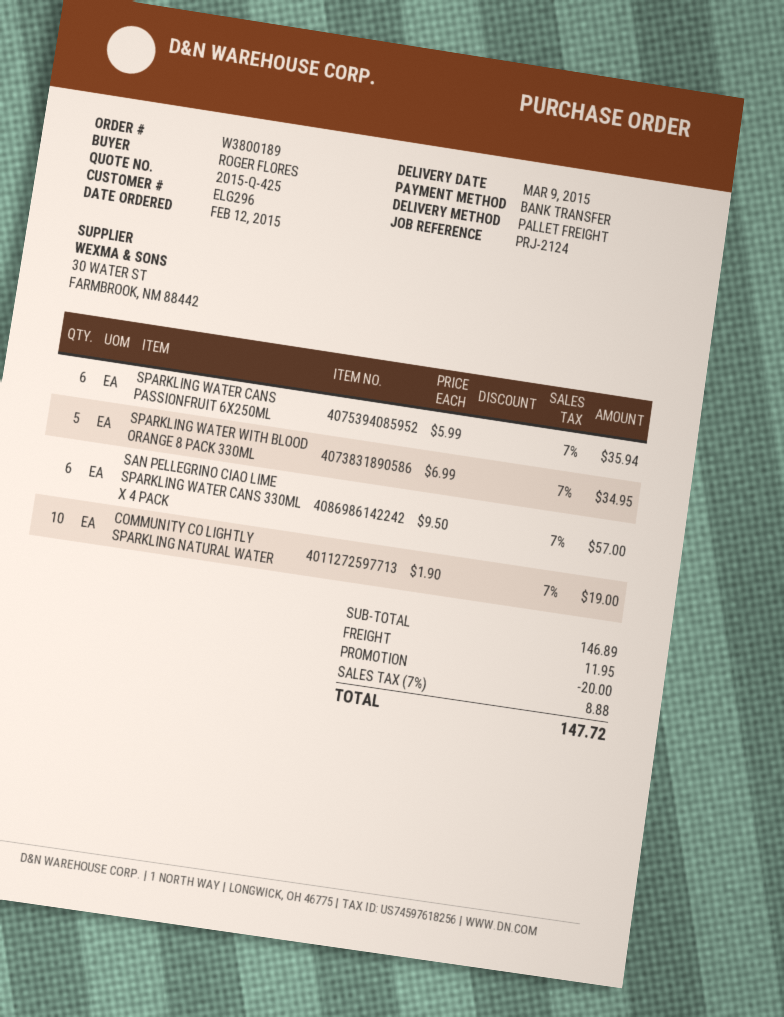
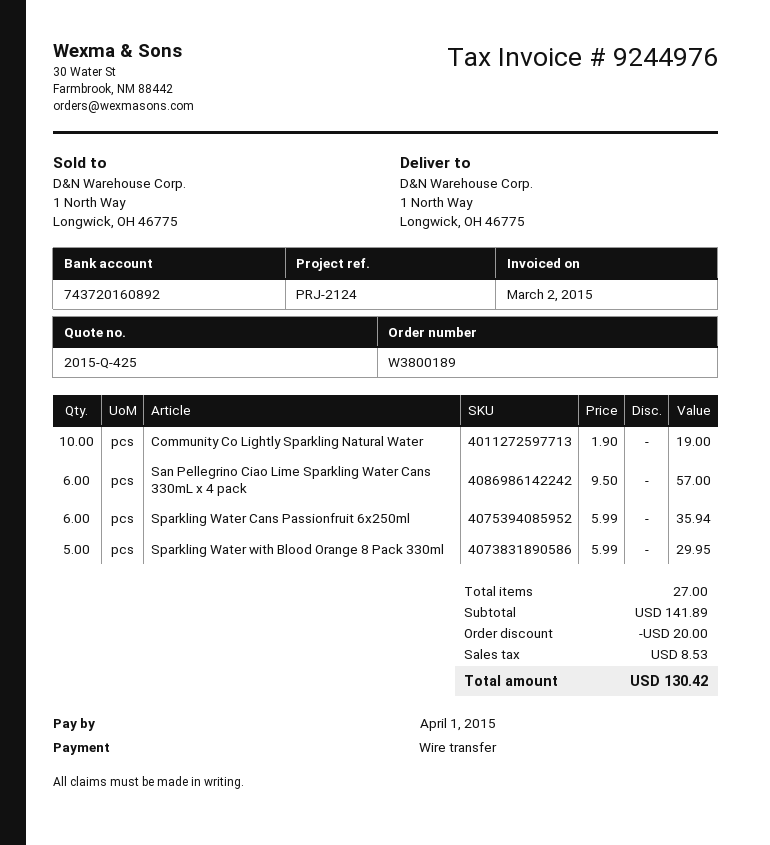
SPARKLING WATER WITH BLOOD ORANGE 8 PACK 330ML: 5 x 6.99 = 34.95 -> 5 x 5.99 = 29.95
subtotal: 146.89 -> 141.89
shipping: 11.95 -> none
tax: 8.88 -> 8.53
total: 147.72 -> 130.42

